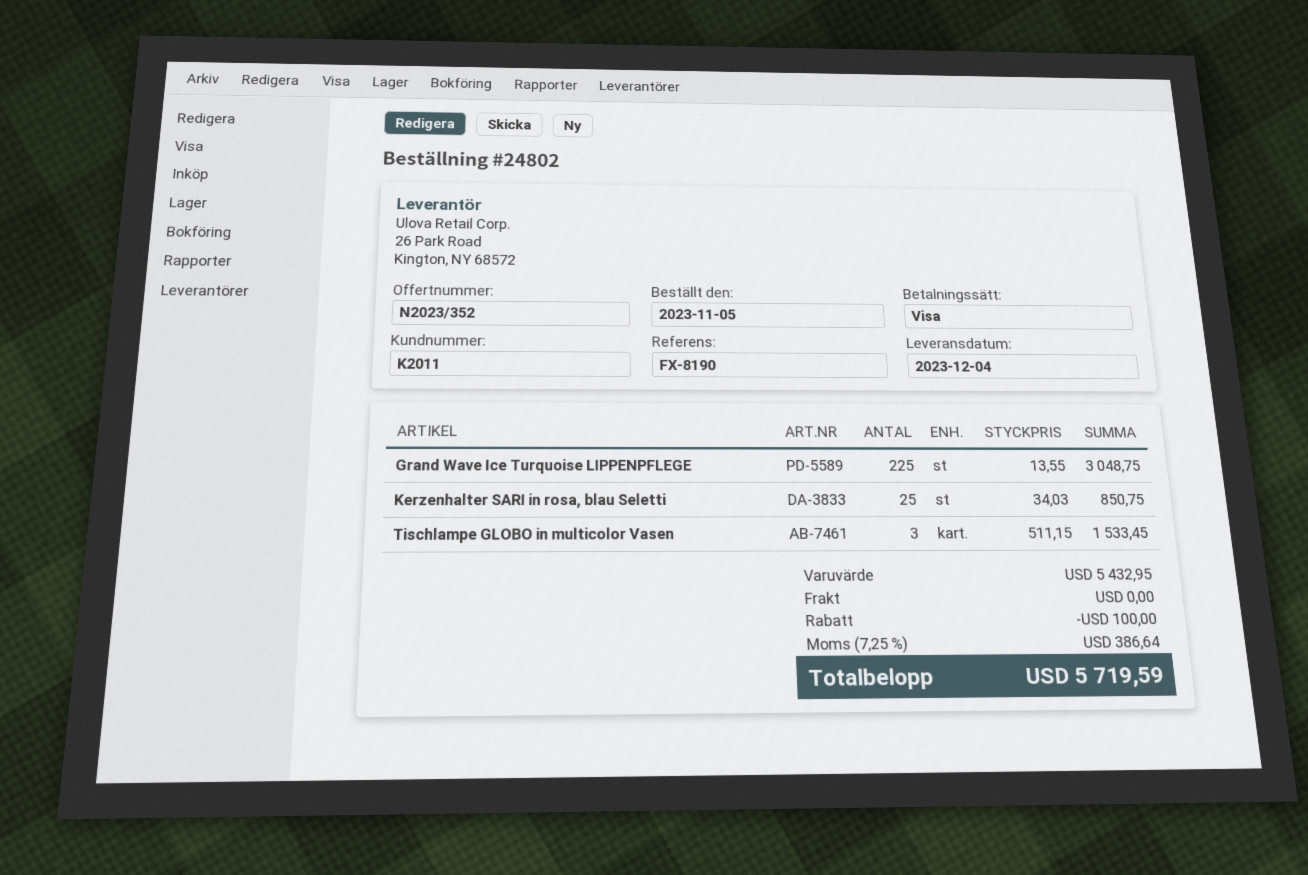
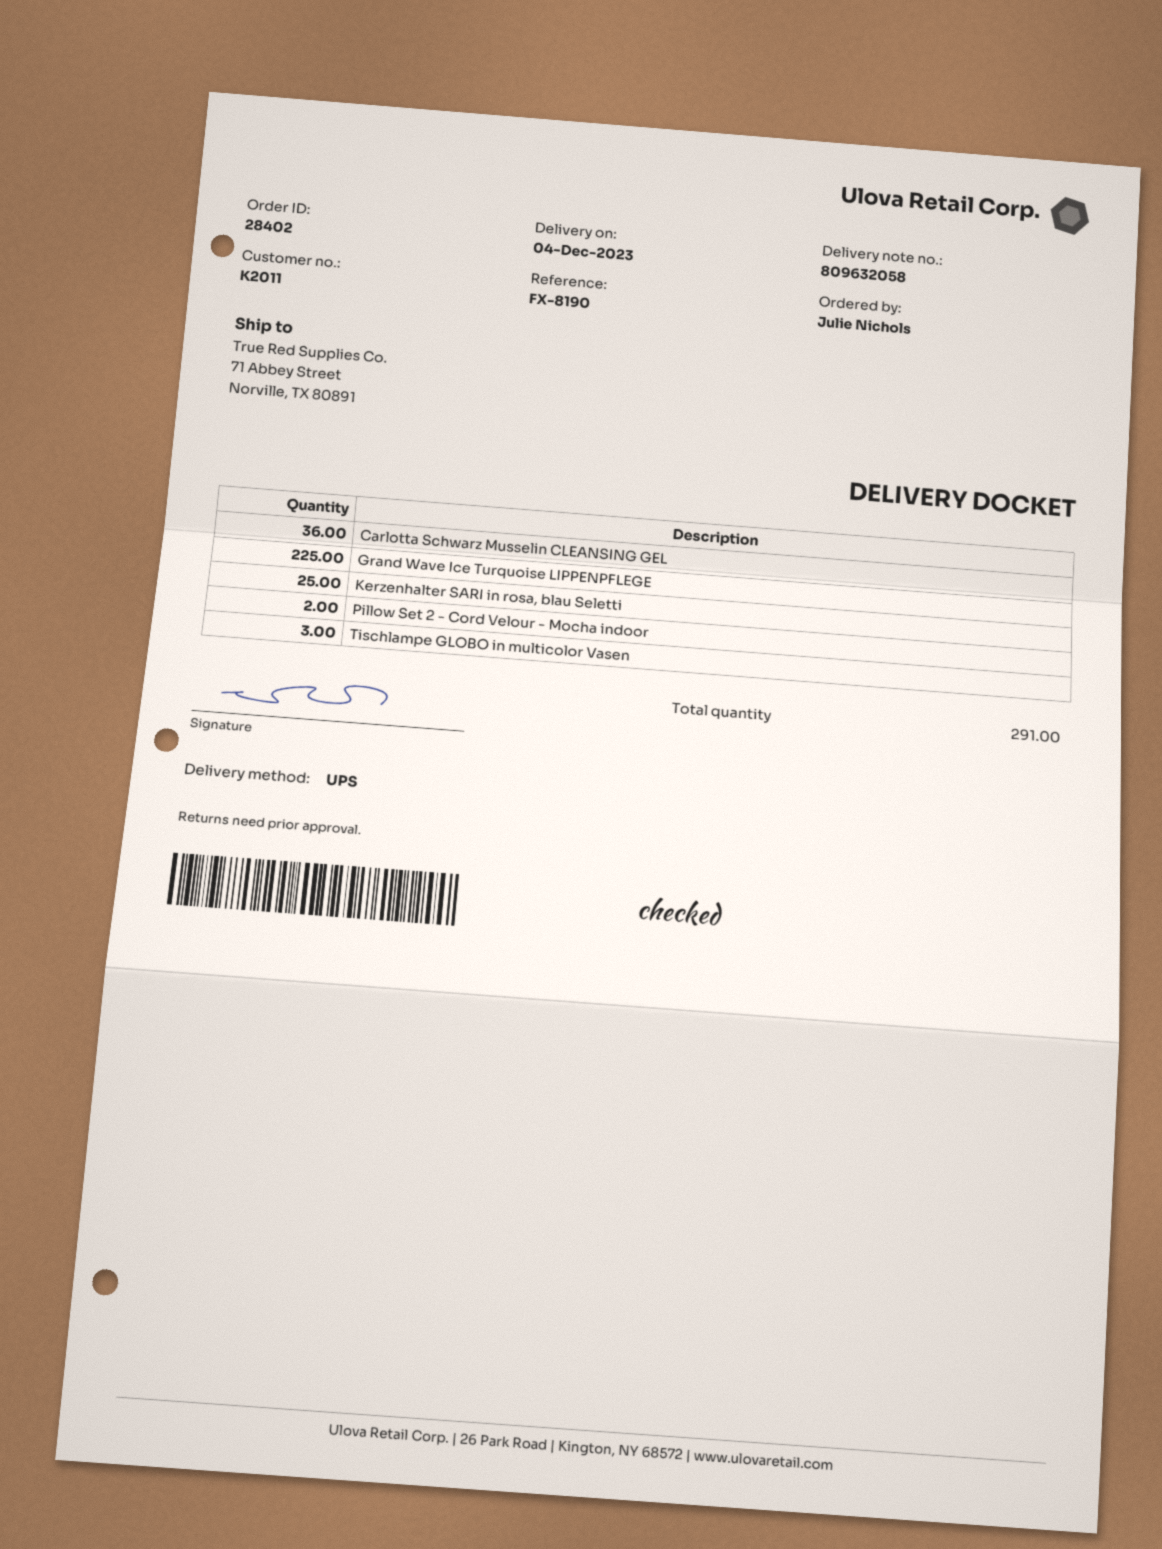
order number: 24802 -> 28402
Carlotta Schwarz Musselin CLEANSING GEL: none -> 36
Pillow Set 2 - Cord Velour - Mocha indoor: none -> 2

